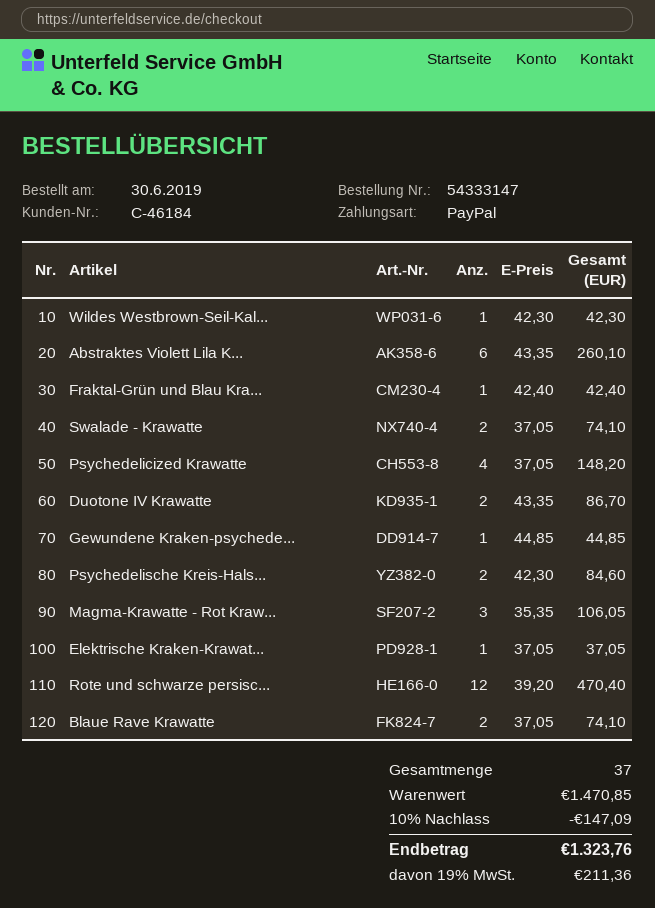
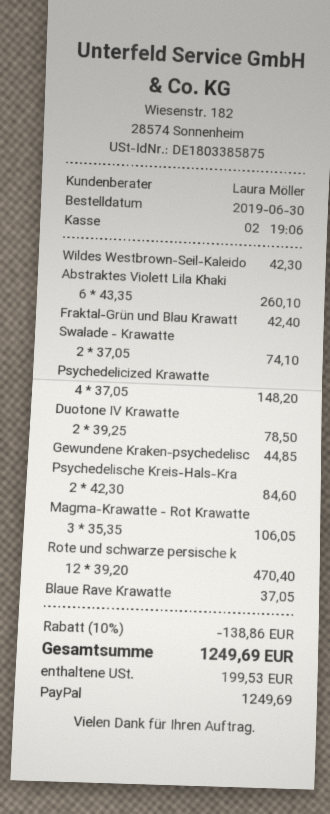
Duotone IV Krawatte: 2 x 43.35 = 86.70 -> 2 x 39.25 = 78.50
Elektrische Kraken-Krawat...: 1 x 37.05 = 37.05 -> none
Blaue Rave Krawatte: 2 x 37.05 = 74.10 -> 1 x 37.05 = 37.05
discount: 10% = 147.09 -> 10% = 138.86
tax: 211.36 -> 199.53
total: 1323.76 -> 1249.69

